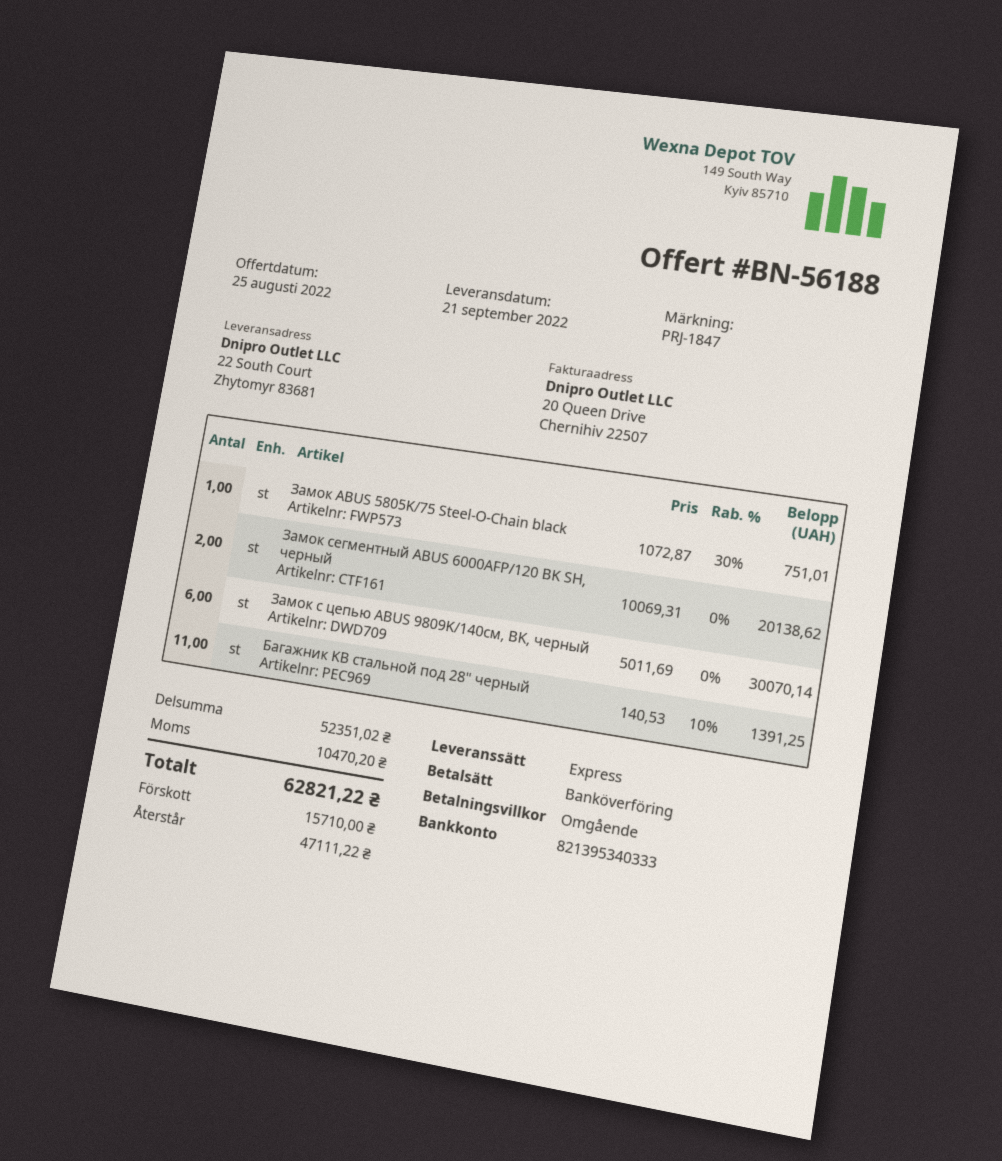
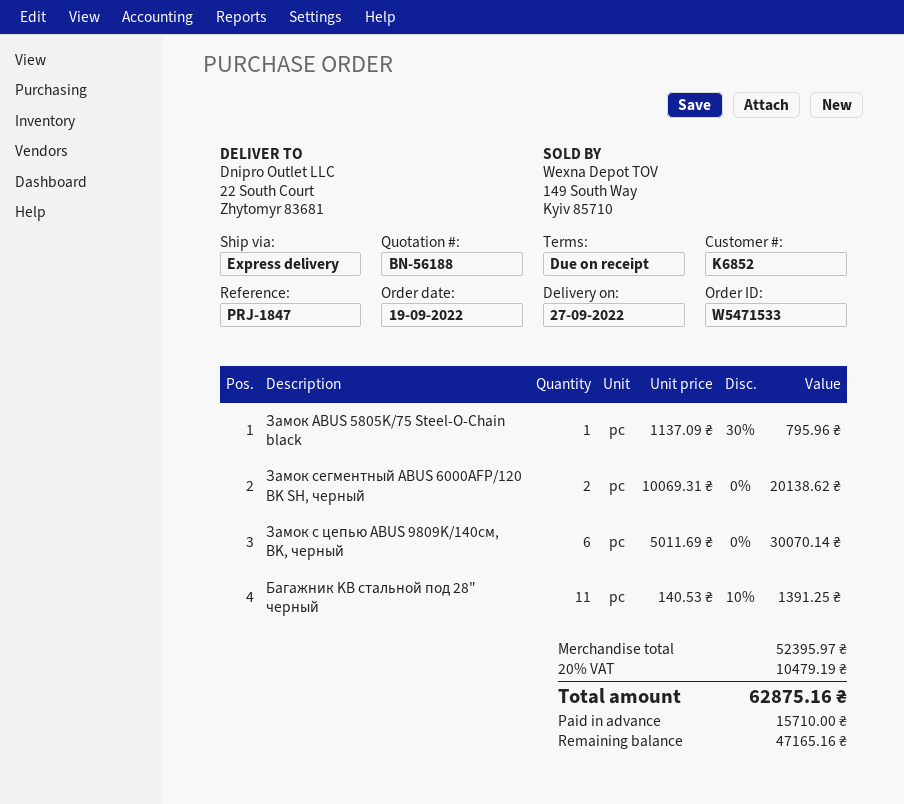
delivery date: 2022-09-21 -> 2022-09-27
Замок ABUS 5805K/75 Steel-O-Chain black: 1 x 1072.87 - 30% = 751.01 -> 1 x 1137.09 - 30% = 795.96
subtotal: 52351.02 -> 52395.97
tax: 10470.20 -> 10479.19
total: 62821.22 -> 62875.16
balance: 47111.22 -> 47165.16

